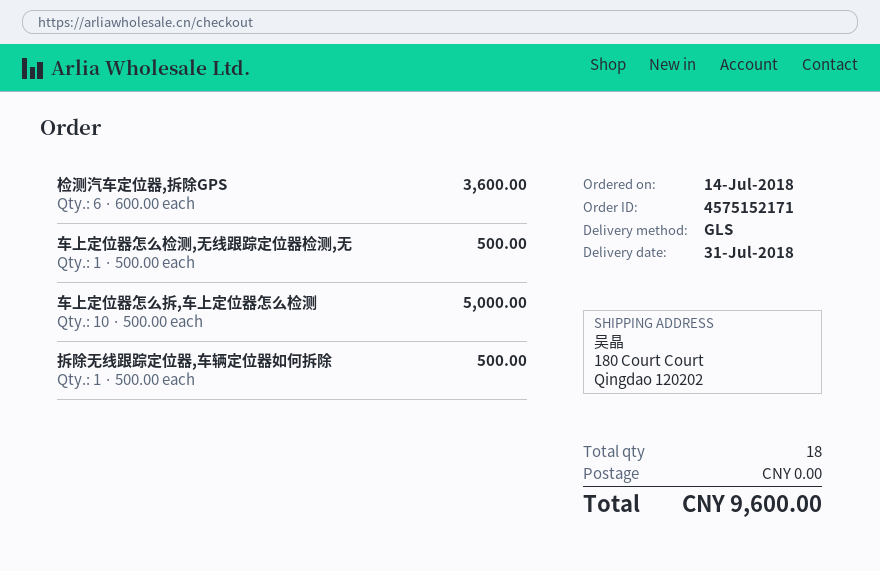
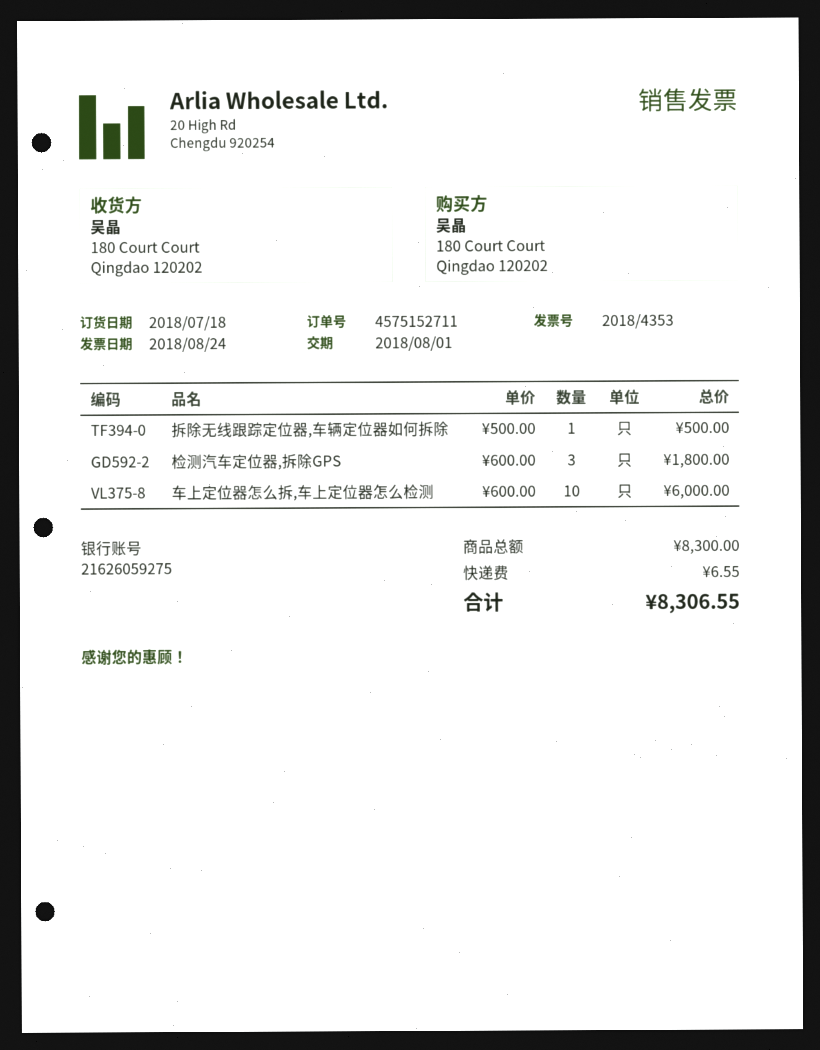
order number: 4575152171 -> 4575152711
order date: 2018-07-14 -> 2018-07-18
delivery date: 2018-07-31 -> 2018-08-01
检测汽车定位器,拆除GPS: 6 x 600.00 = 3600.00 -> 3 x 600.00 = 1800.00
车上定位器怎么检测,无线跟踪定位器检测,无: 1 x 500.00 = 500.00 -> none
车上定位器怎么拆,车上定位器怎么检测: 10 x 500.00 = 5000.00 -> 10 x 600.00 = 6000.00
shipping: 0.00 -> 6.55
total: 9600.00 -> 8306.55

